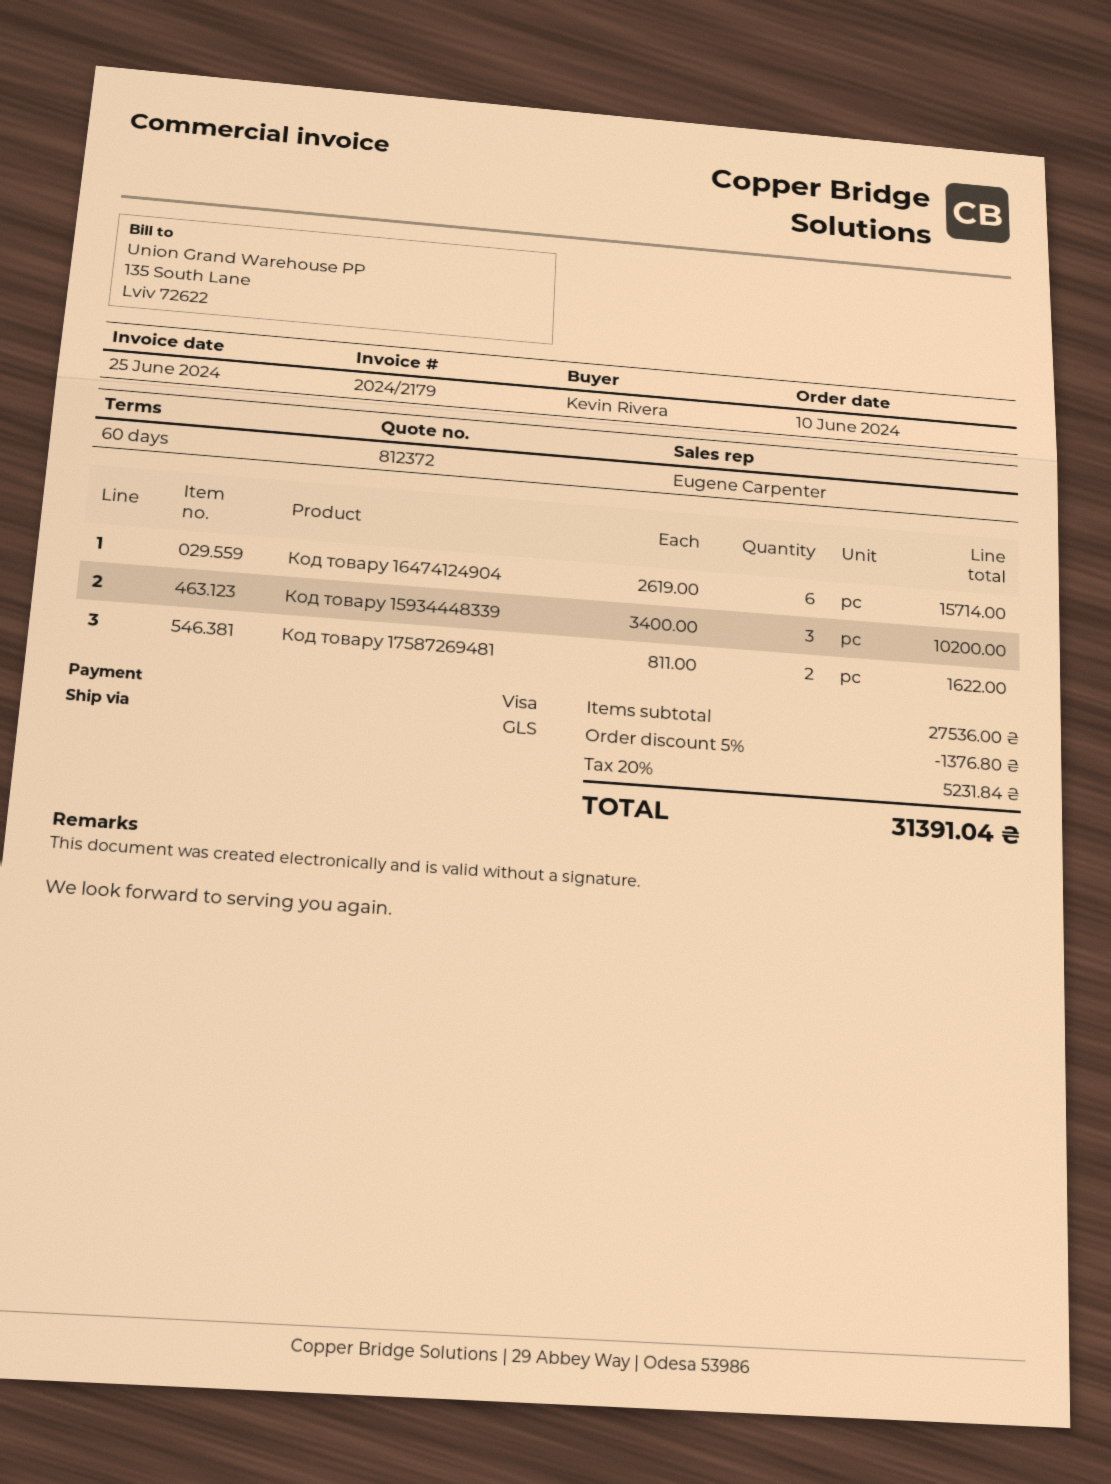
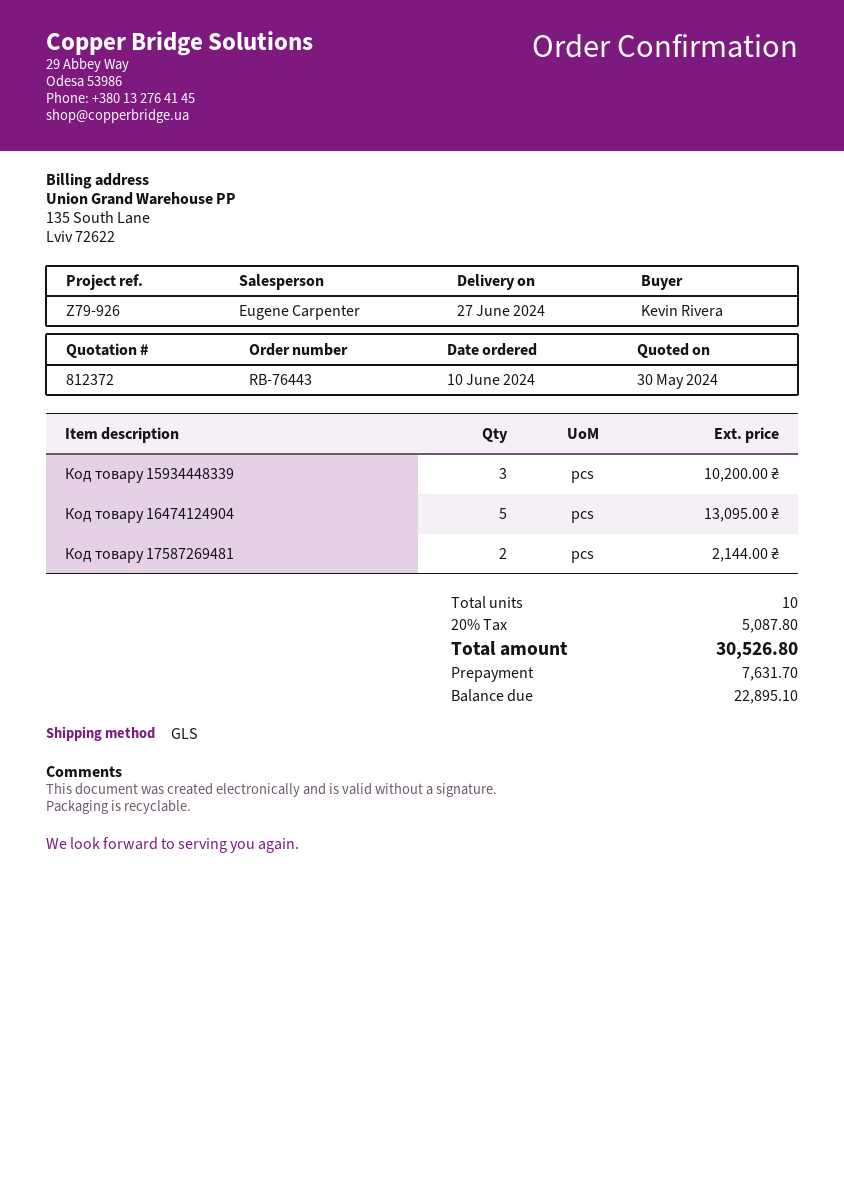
Код товару 16474124904: 6 for 15714.00 -> 5 for 13095.00
Код товару 17587269481: 2 for 1622.00 -> 2 for 2144.00
discount: 5% = 1376.80 -> none
tax: 20% = 5231.84 -> 20% = 5087.80
total: 31391.04 -> 30526.80

